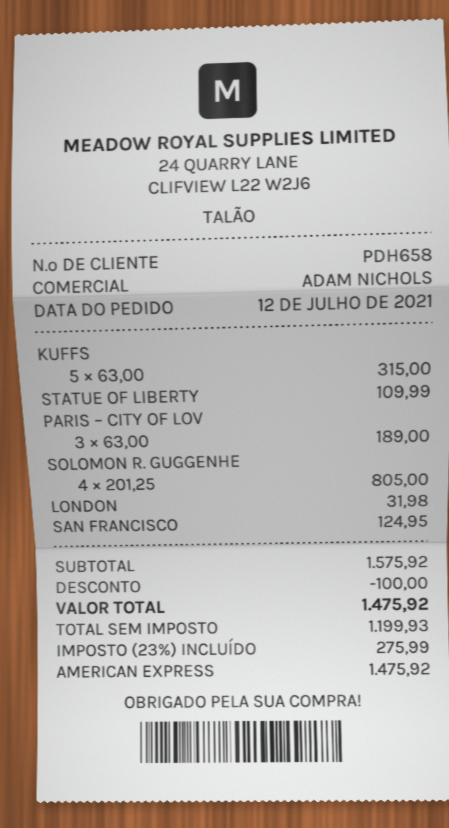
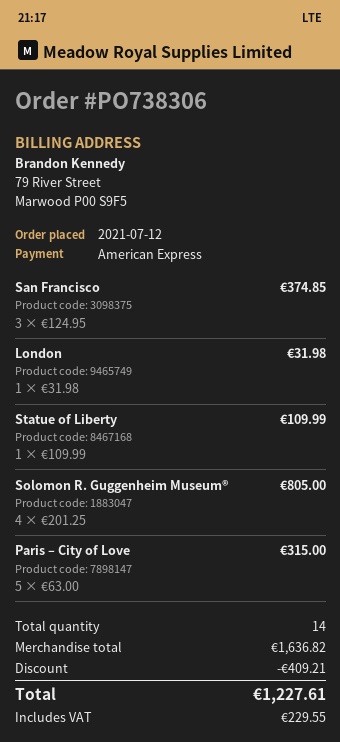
KUFFS: 5 x 63.00 = 315.00 -> none
PARIS – CITY OF LOV: 3 x 63.00 = 189.00 -> 5 x 63.00 = 315.00
SAN FRANCISCO: 1 x 124.95 = 124.95 -> 3 x 124.95 = 374.85
subtotal: 1575.92 -> 1636.82
discount: 100.00 -> 409.21
tax: 275.99 -> 229.55
total: 1475.92 -> 1227.61

